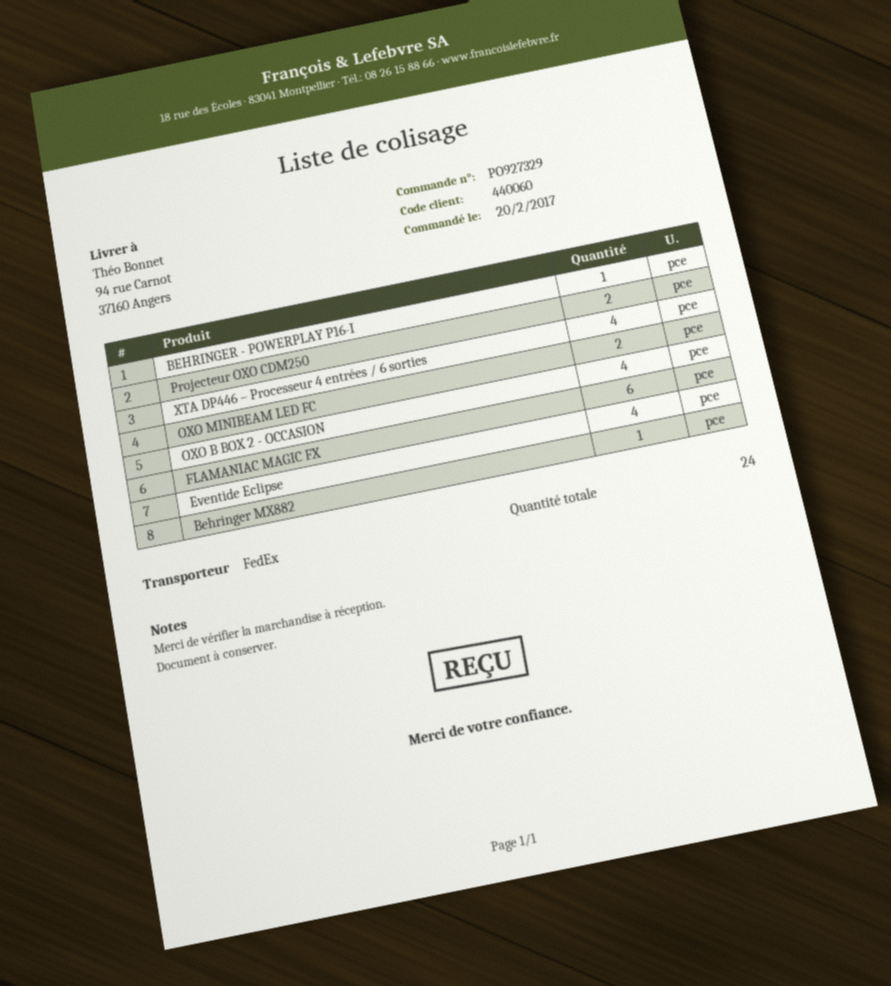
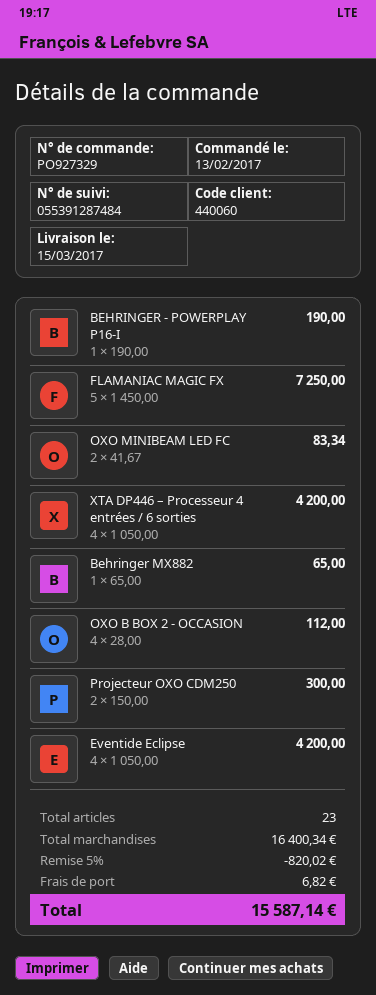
order date: 2017-02-20 -> 2017-02-13
FLAMANIAC MAGIC FX: 6 -> 5
total quantity: 24 -> 23

